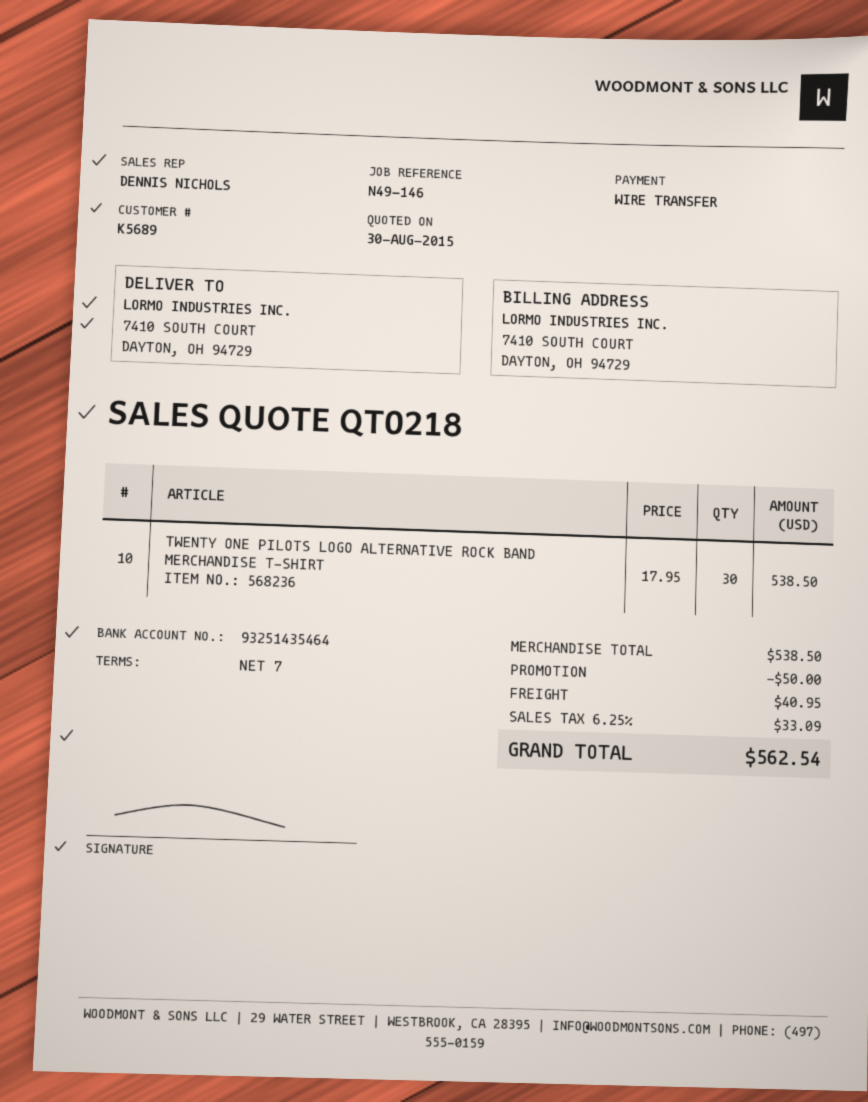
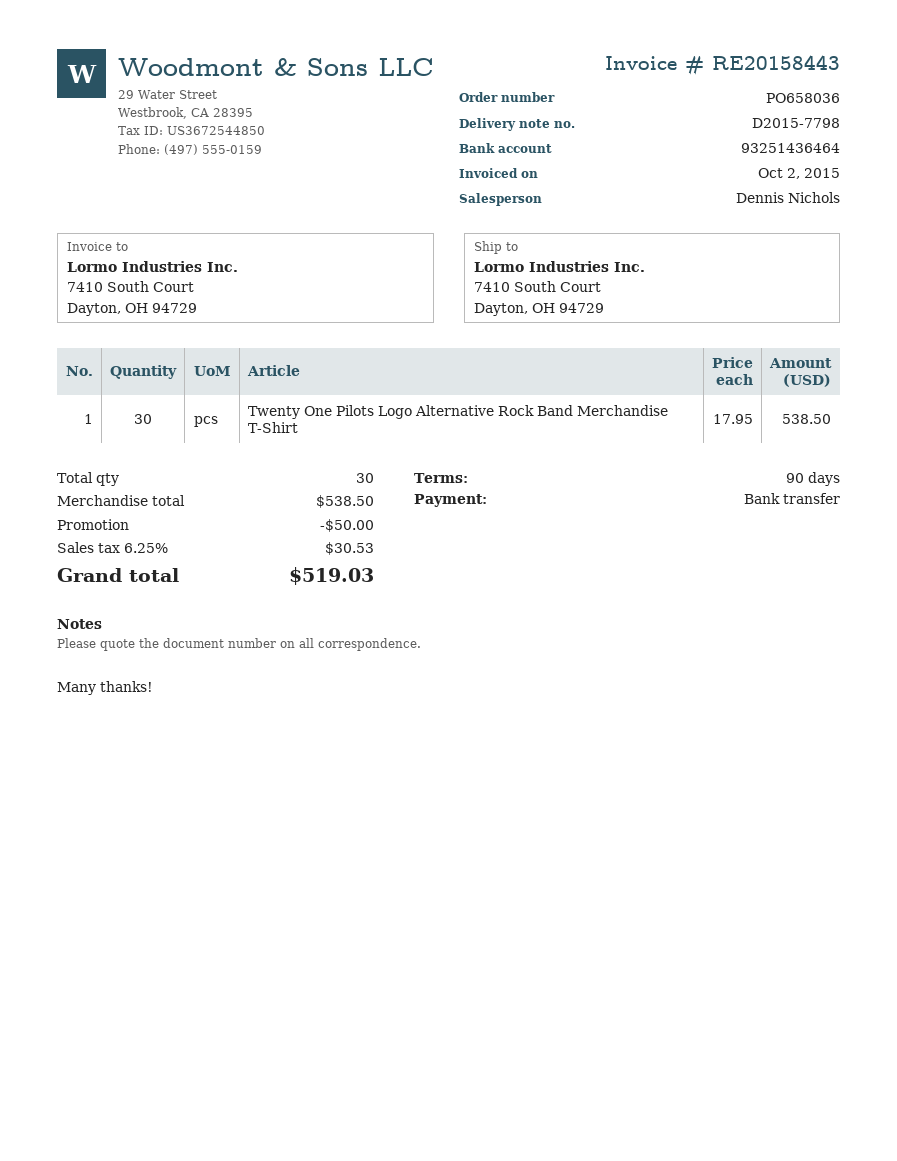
payment terms: 7 days -> 90 days
bank account: 93251435464 -> 93251436464
shipping: 40.95 -> none
tax: 6.25% = 33.09 -> 6.25% = 30.53
total: 562.54 -> 519.03

